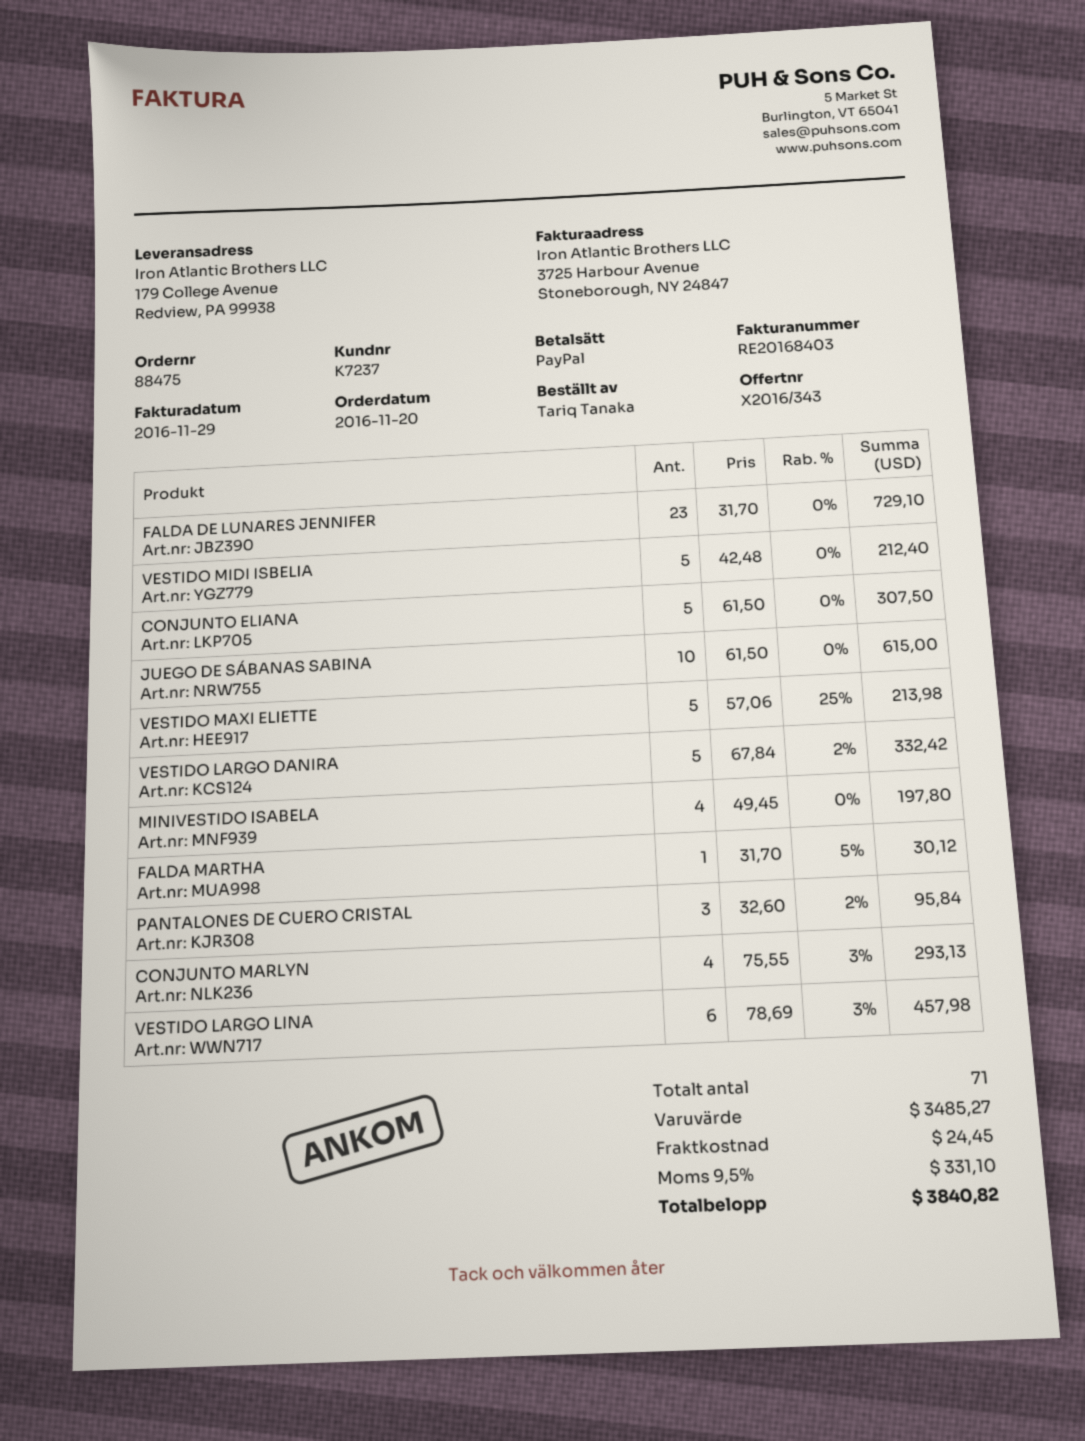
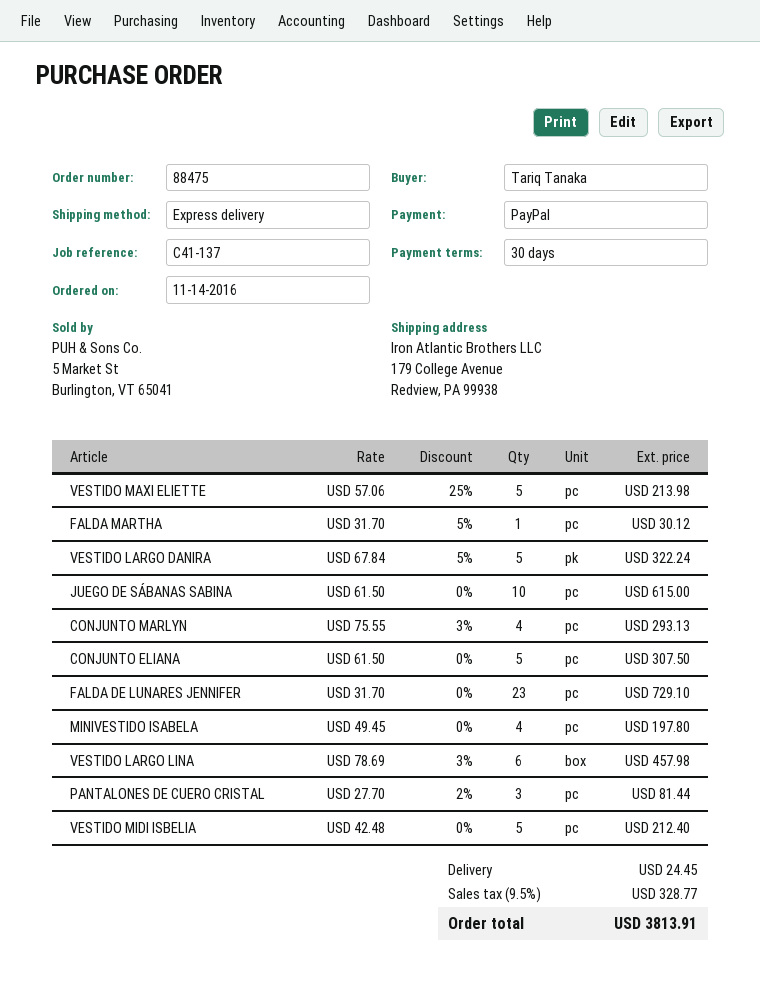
order date: 2016-11-20 -> 2016-11-14
VESTIDO LARGO DANIRA: 5 x 67.84 - 2% = 332.42 -> 5 x 67.84 - 5% = 322.24
PANTALONES DE CUERO CRISTAL: 3 x 32.60 - 2% = 95.84 -> 3 x 27.70 - 2% = 81.44
tax: 9.5% = 331.10 -> 9.5% = 328.77
total: 3840.82 -> 3813.91

